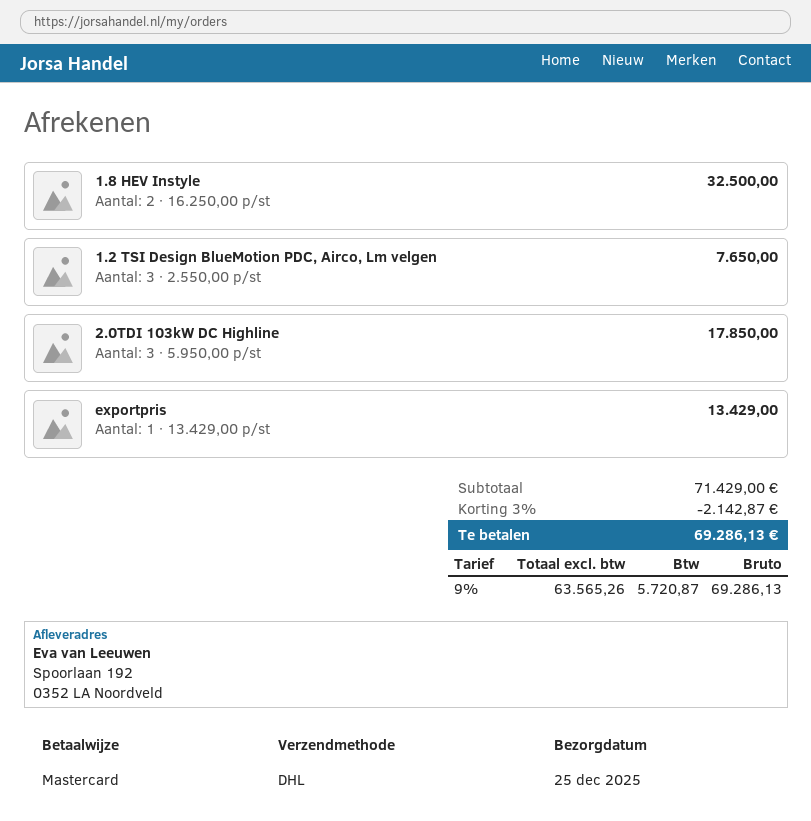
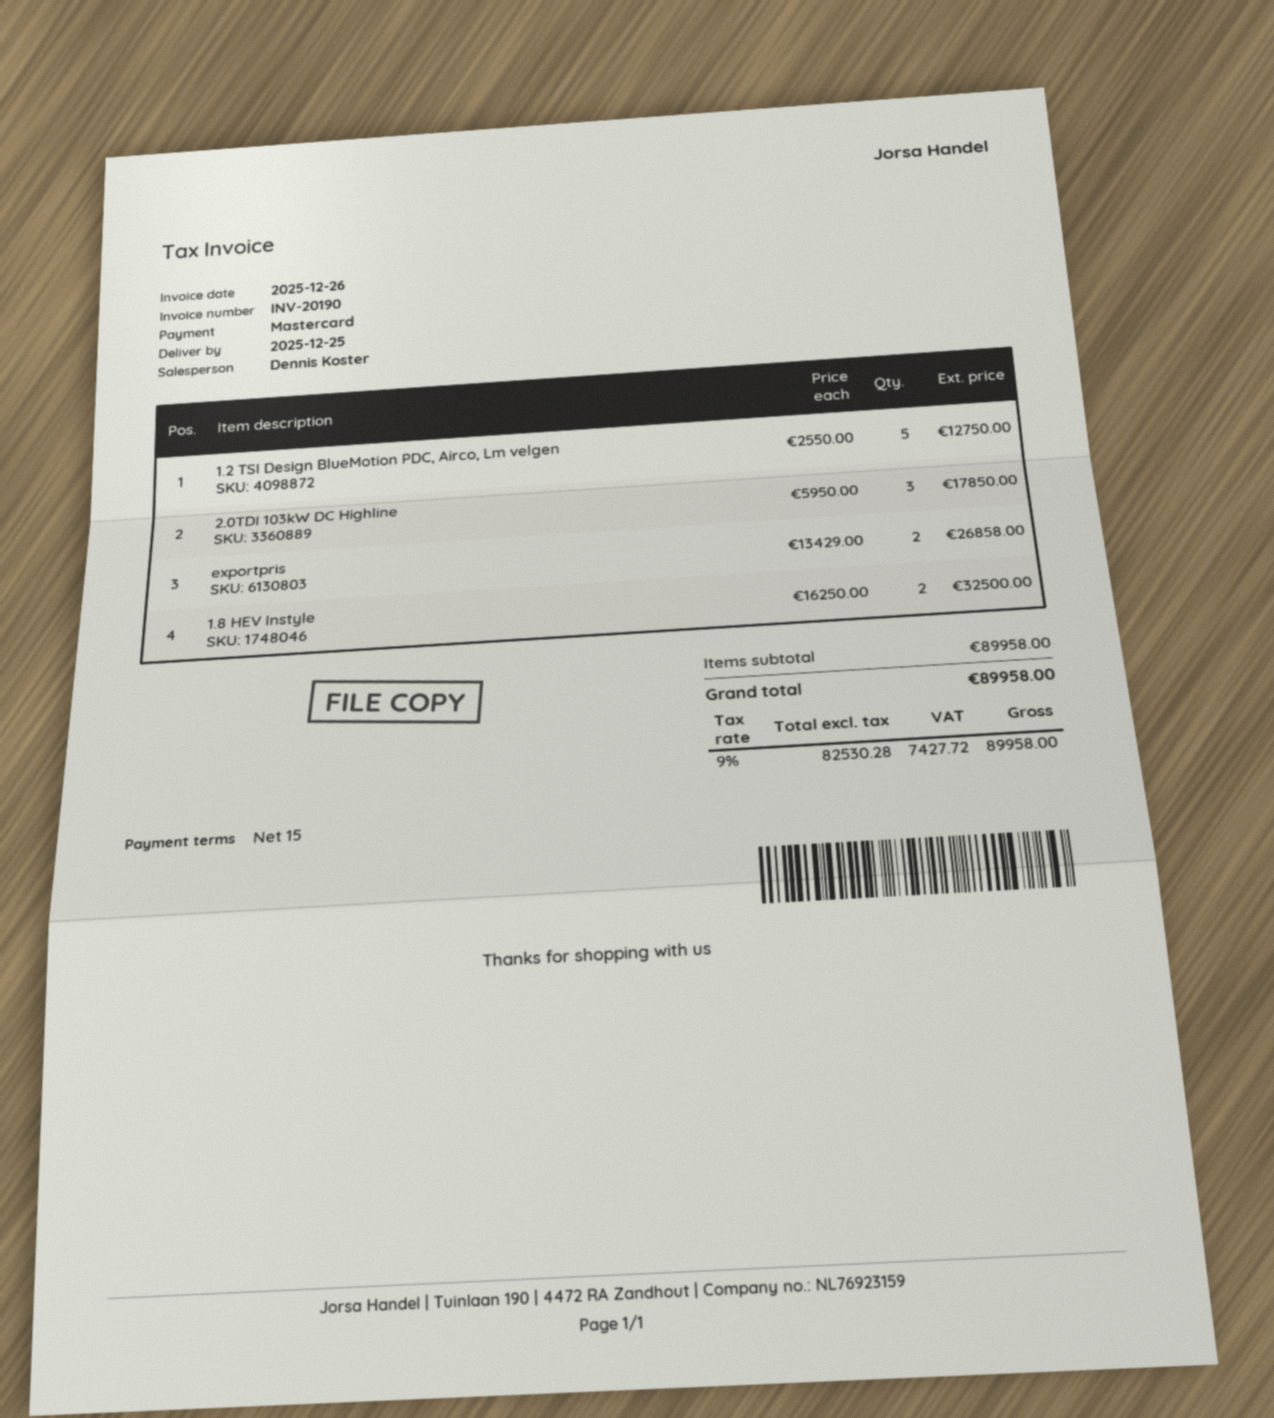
1.2 TSI Design BlueMotion PDC, Airco, Lm velgen: 3 x 2550.00 = 7650.00 -> 5 x 2550.00 = 12750.00
exportpris: 1 x 13429.00 = 13429.00 -> 2 x 13429.00 = 26858.00
subtotal: 71429.00 -> 89958.00
discount: 3% = 2142.87 -> none
net: 63565.26 -> 82530.28
tax: 9% = 5720.87 -> 9% = 7427.72
total: 69286.13 -> 89958.00

